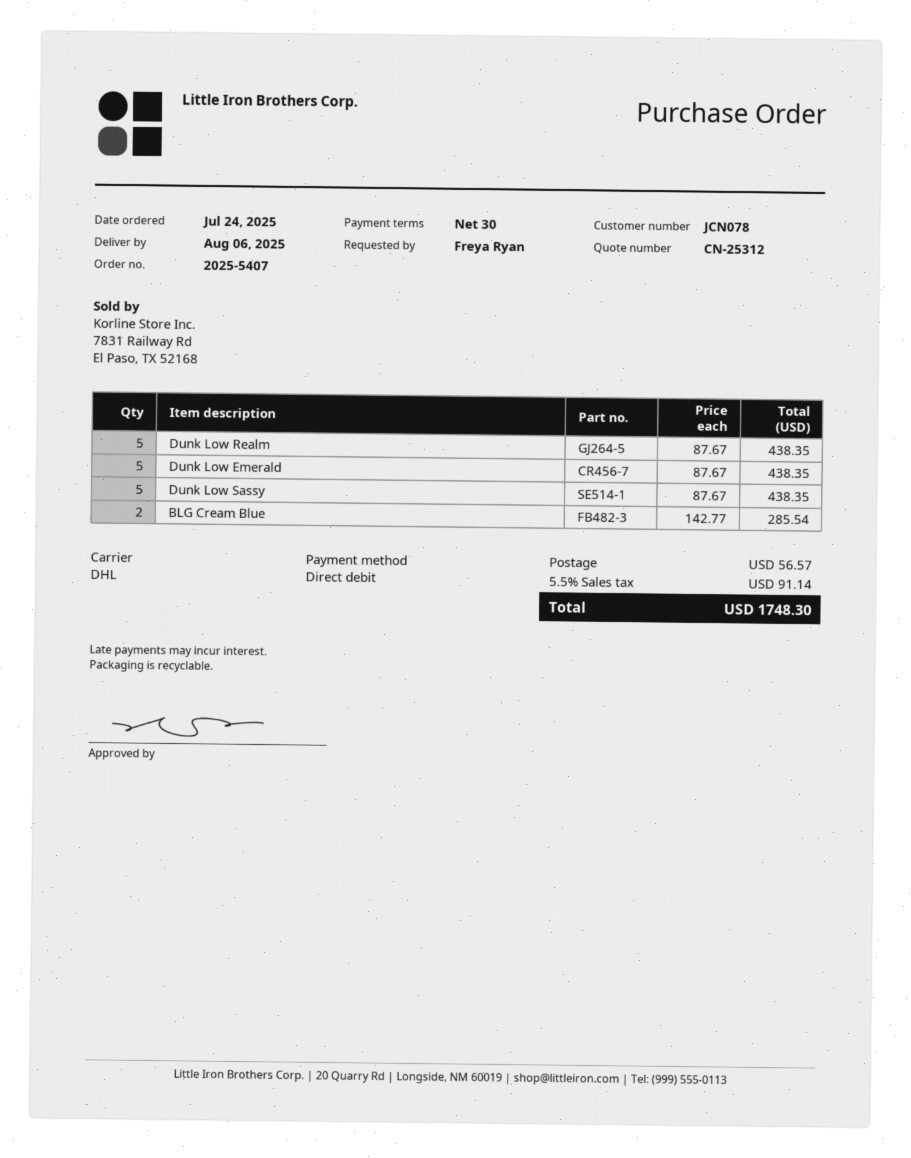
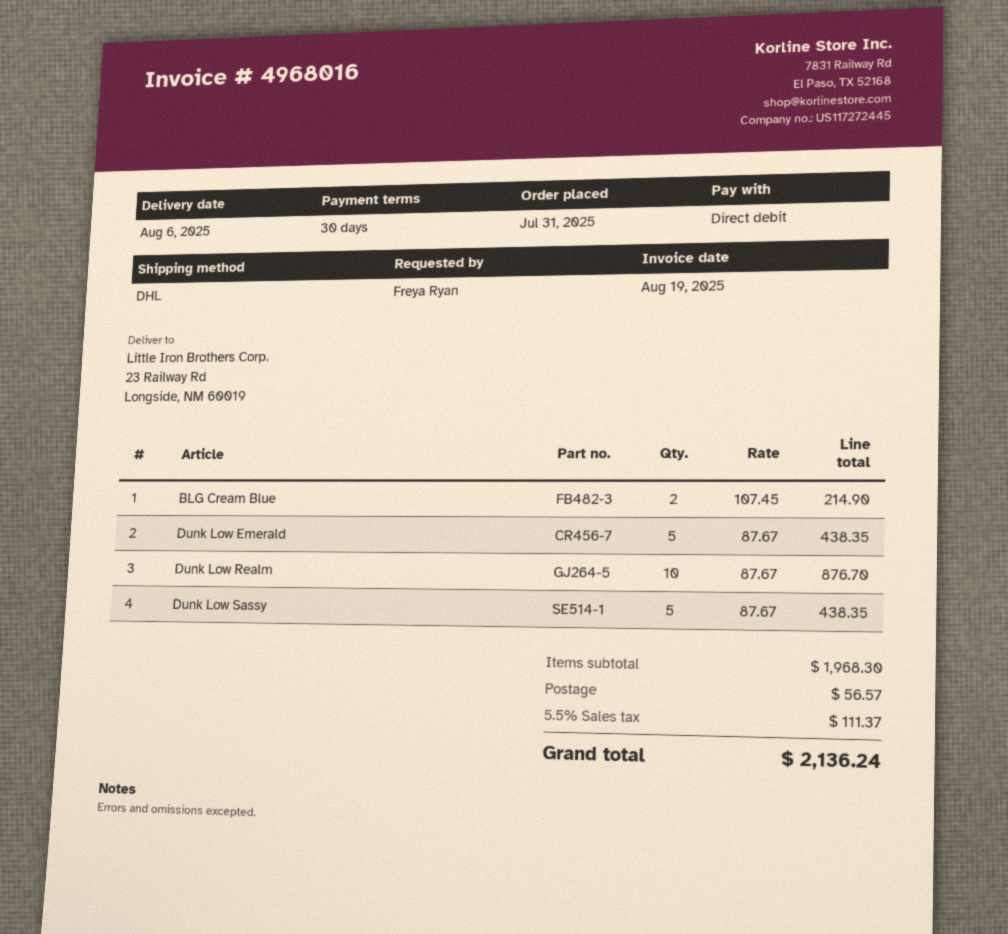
order date: 2025-07-24 -> 2025-07-31
Dunk Low Realm: 5 x 87.67 = 438.35 -> 10 x 87.67 = 876.70
BLG Cream Blue: 2 x 142.77 = 285.54 -> 2 x 107.45 = 214.90
tax: 5.5% = 91.14 -> 5.5% = 111.37
total: 1748.30 -> 2136.24

